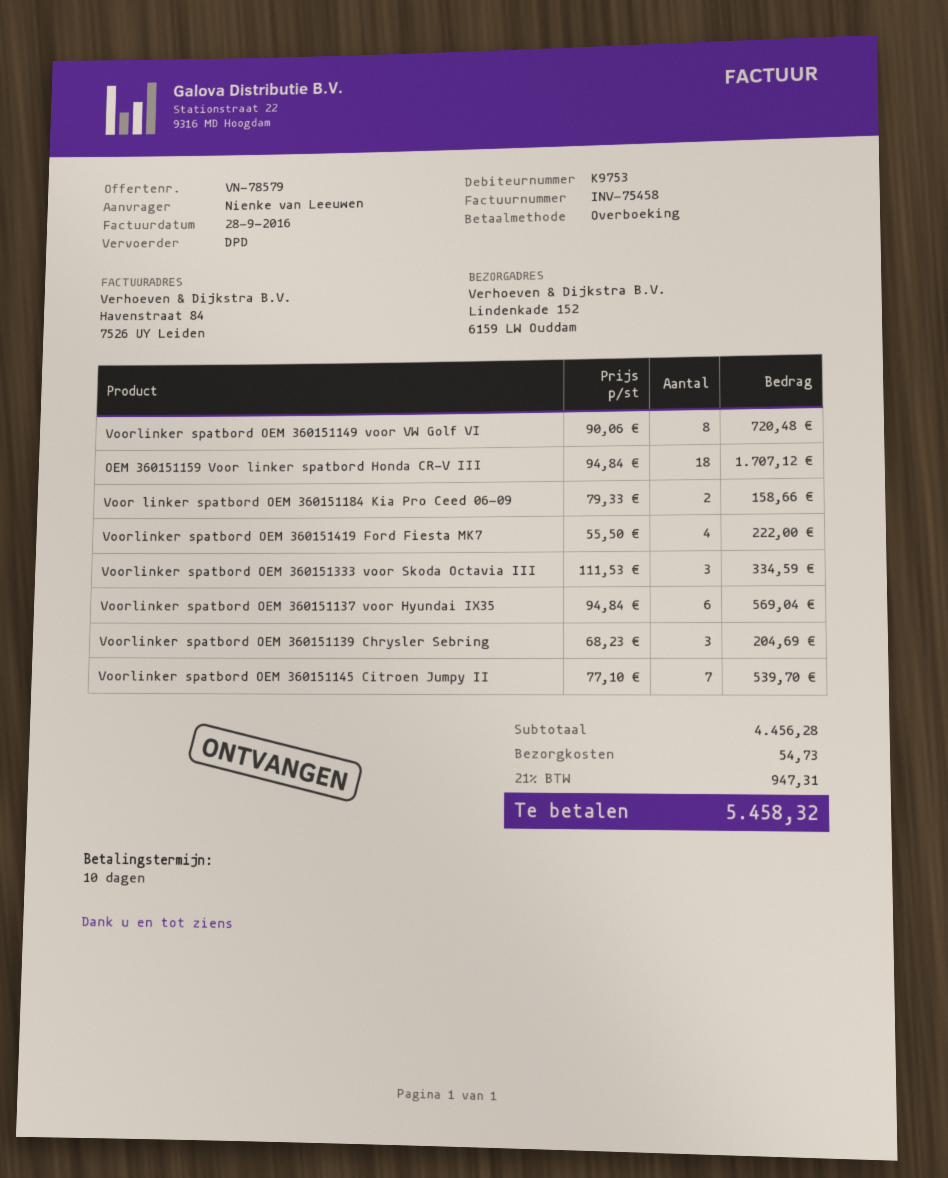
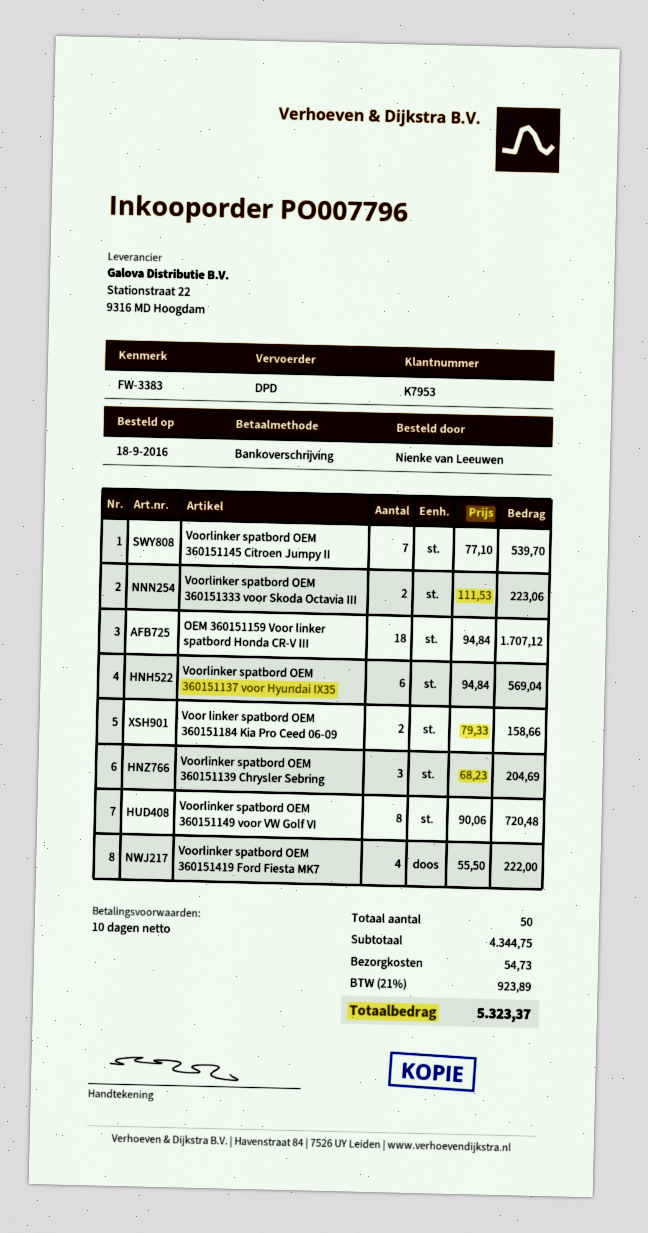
customer number: K9753 -> K7953
Voorlinker spatbord OEM 360151333 voor Skoda Octavia III: 3 x 111.53 = 334.59 -> 2 x 111.53 = 223.06
subtotal: 4456.28 -> 4344.75
tax: 21% = 947.31 -> 21% = 923.89
total: 5458.32 -> 5323.37

